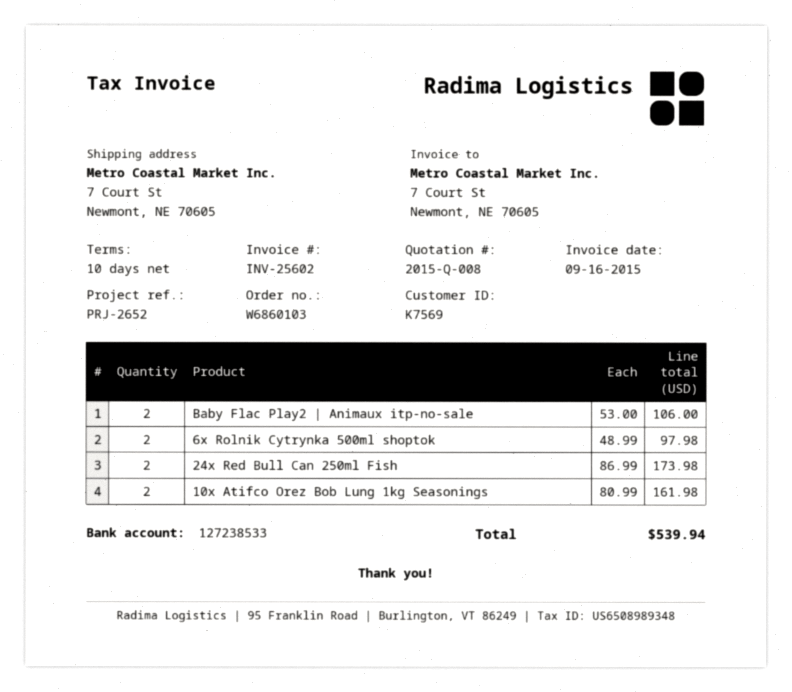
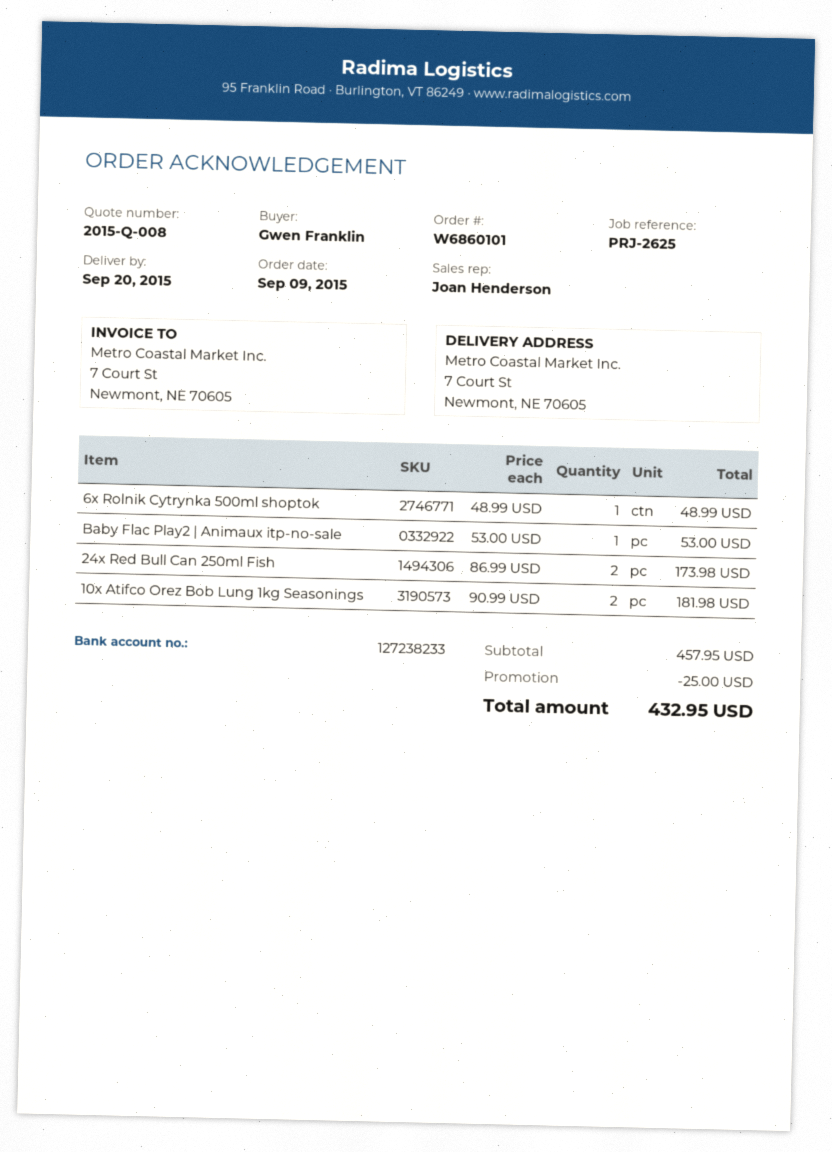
order number: W6860103 -> W6860101
reference: PRJ-2652 -> PRJ-2625
bank account: 127238533 -> 127238233
Baby Flac Play2 | Animaux itp-no-sale: 2 x 53.00 = 106.00 -> 1 x 53.00 = 53.00
6x Rolnik Cytrynka 500ml shoptok: 2 x 48.99 = 97.98 -> 1 x 48.99 = 48.99
10x Atifco Orez Bob Lung 1kg Seasonings: 2 x 80.99 = 161.98 -> 2 x 90.99 = 181.98
discount: none -> 25.00
total: 539.94 -> 432.95

